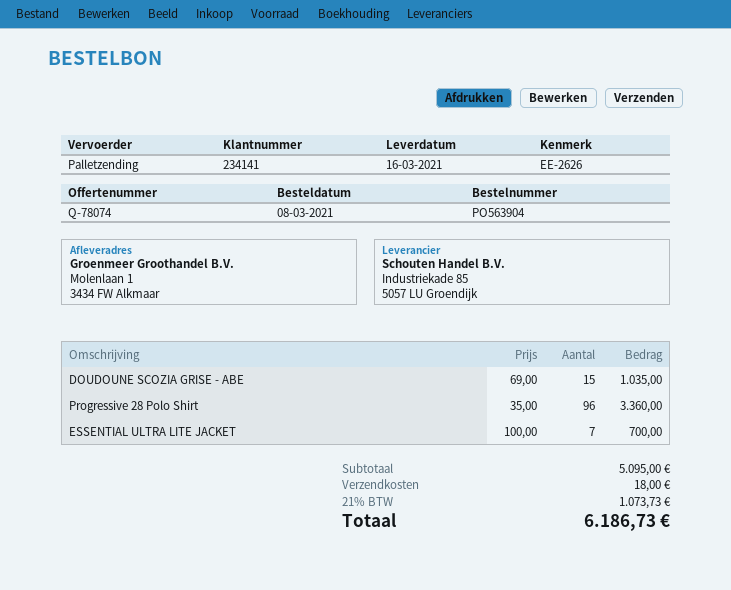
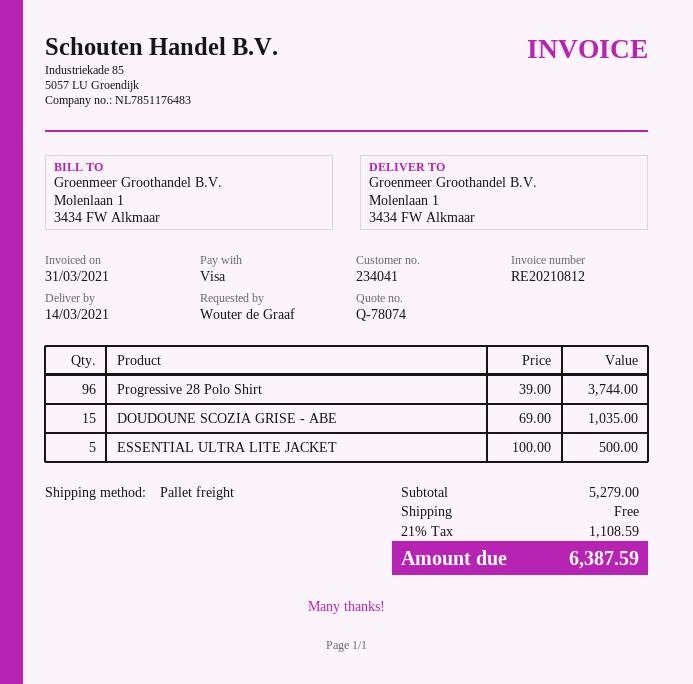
delivery date: 2021-03-16 -> 2021-03-14
customer number: 234141 -> 234041
Progressive 28 Polo Shirt: 96 x 35.00 = 3360.00 -> 96 x 39.00 = 3744.00
ESSENTIAL ULTRA LITE JACKET: 7 x 100.00 = 700.00 -> 5 x 100.00 = 500.00
subtotal: 5095.00 -> 5279.00
shipping: 18.00 -> 0.00
tax: 21% = 1073.73 -> 21% = 1108.59
total: 6186.73 -> 6387.59

